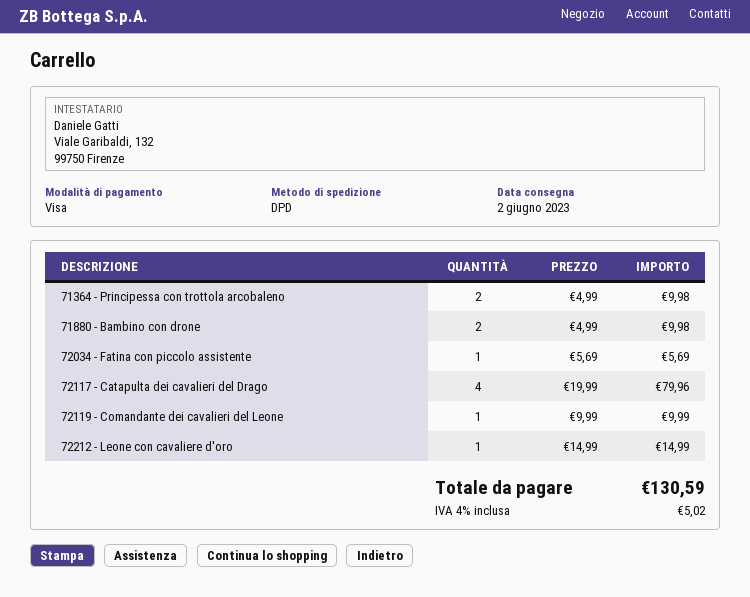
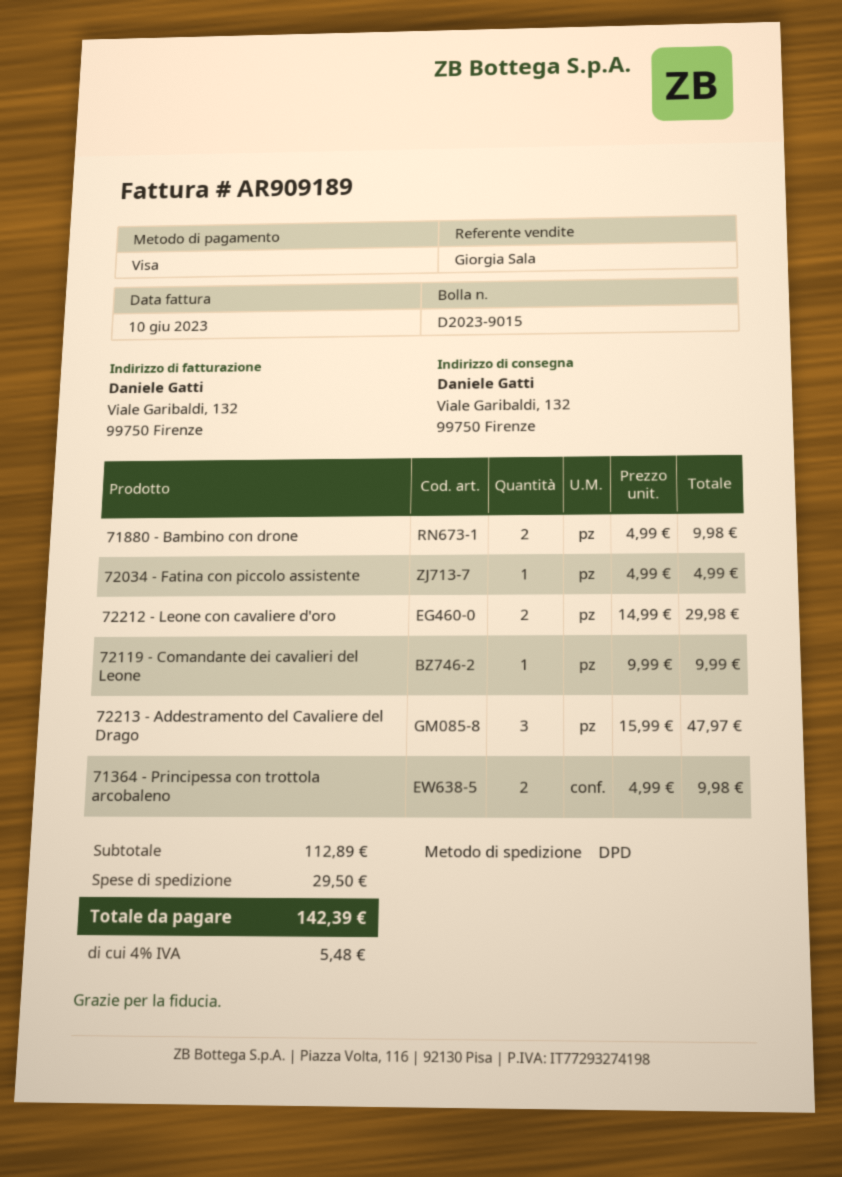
72034 - Fatina con piccolo assistente: 1 x 5.69 = 5.69 -> 1 x 4.99 = 4.99
72117 - Catapulta dei cavalieri del Drago: 4 x 19.99 = 79.96 -> none
72212 - Leone con cavaliere d'oro: 1 x 14.99 = 14.99 -> 2 x 14.99 = 29.98
72213 - Addestramento del Cavaliere del Drago: none -> 3 x 15.99 = 47.97
shipping: none -> 29.50
tax: 4% = 5.02 -> 4% = 5.48
total: 130.59 -> 142.39

